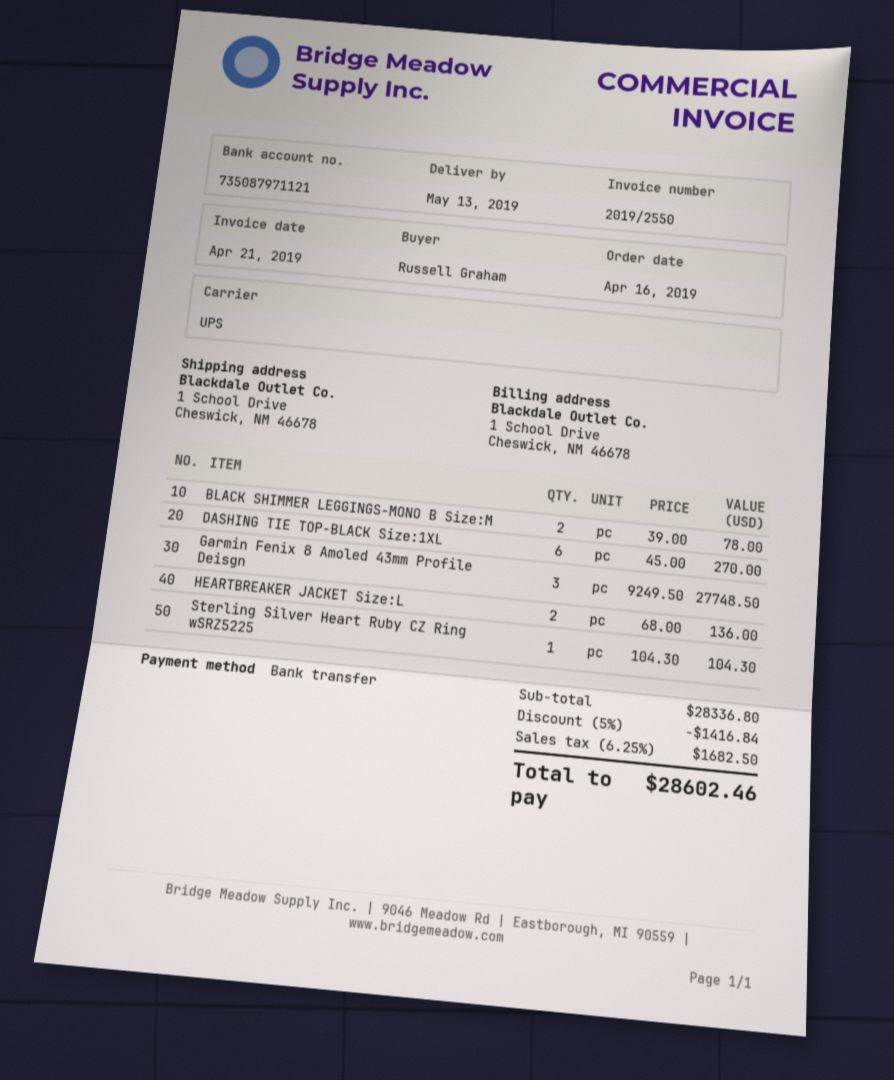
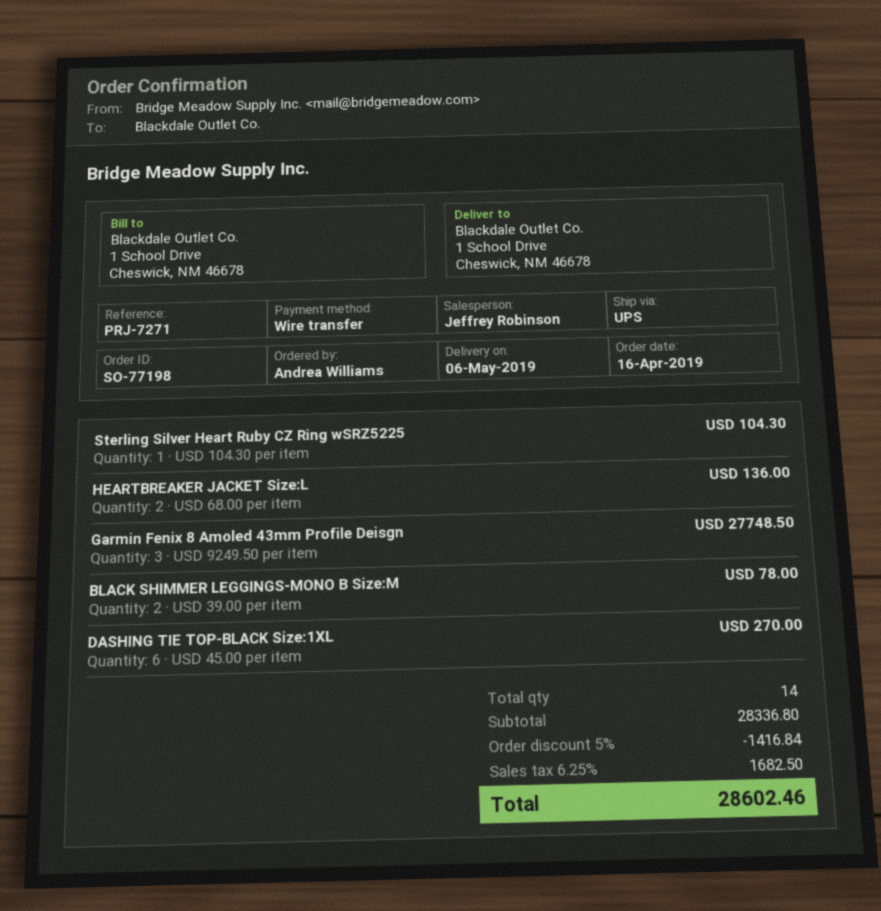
delivery date: 2019-05-13 -> 2019-05-06
ordered by: Russell Graham -> Andrea Williams

